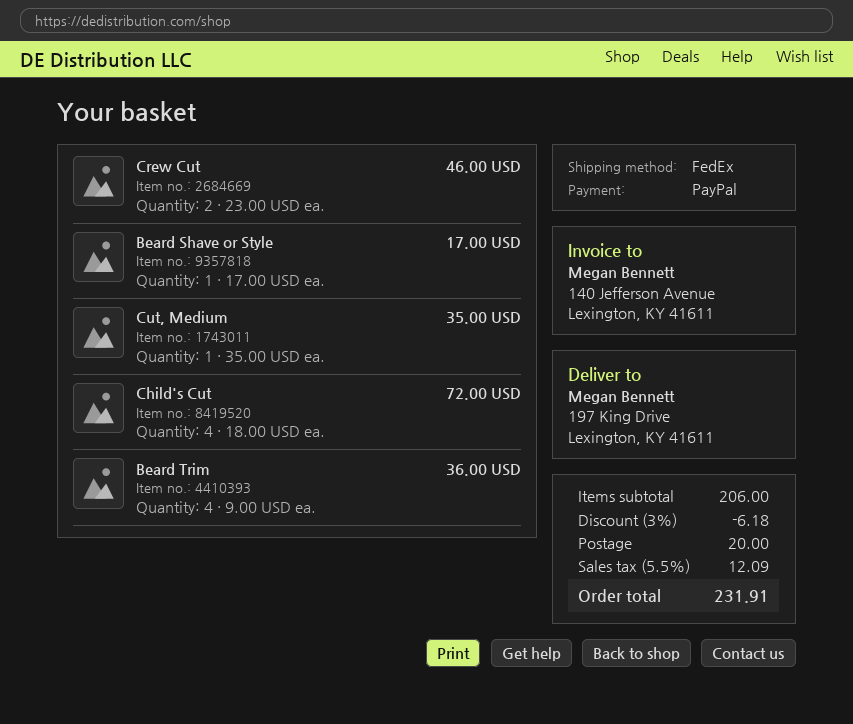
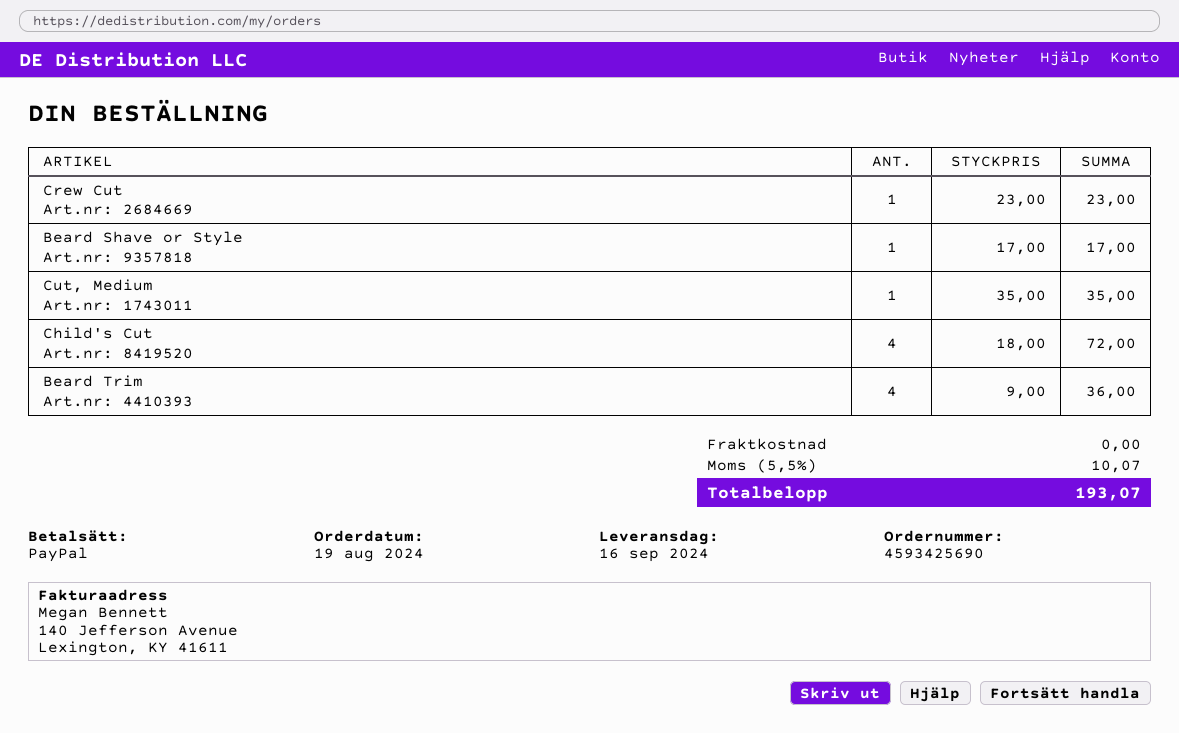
Crew Cut: 2 x 23.00 = 46.00 -> 1 x 23.00 = 23.00
discount: 3% = 6.18 -> none
shipping: 20.00 -> 0.00
tax: 5.5% = 12.09 -> 5.5% = 10.07
total: 231.91 -> 193.07

